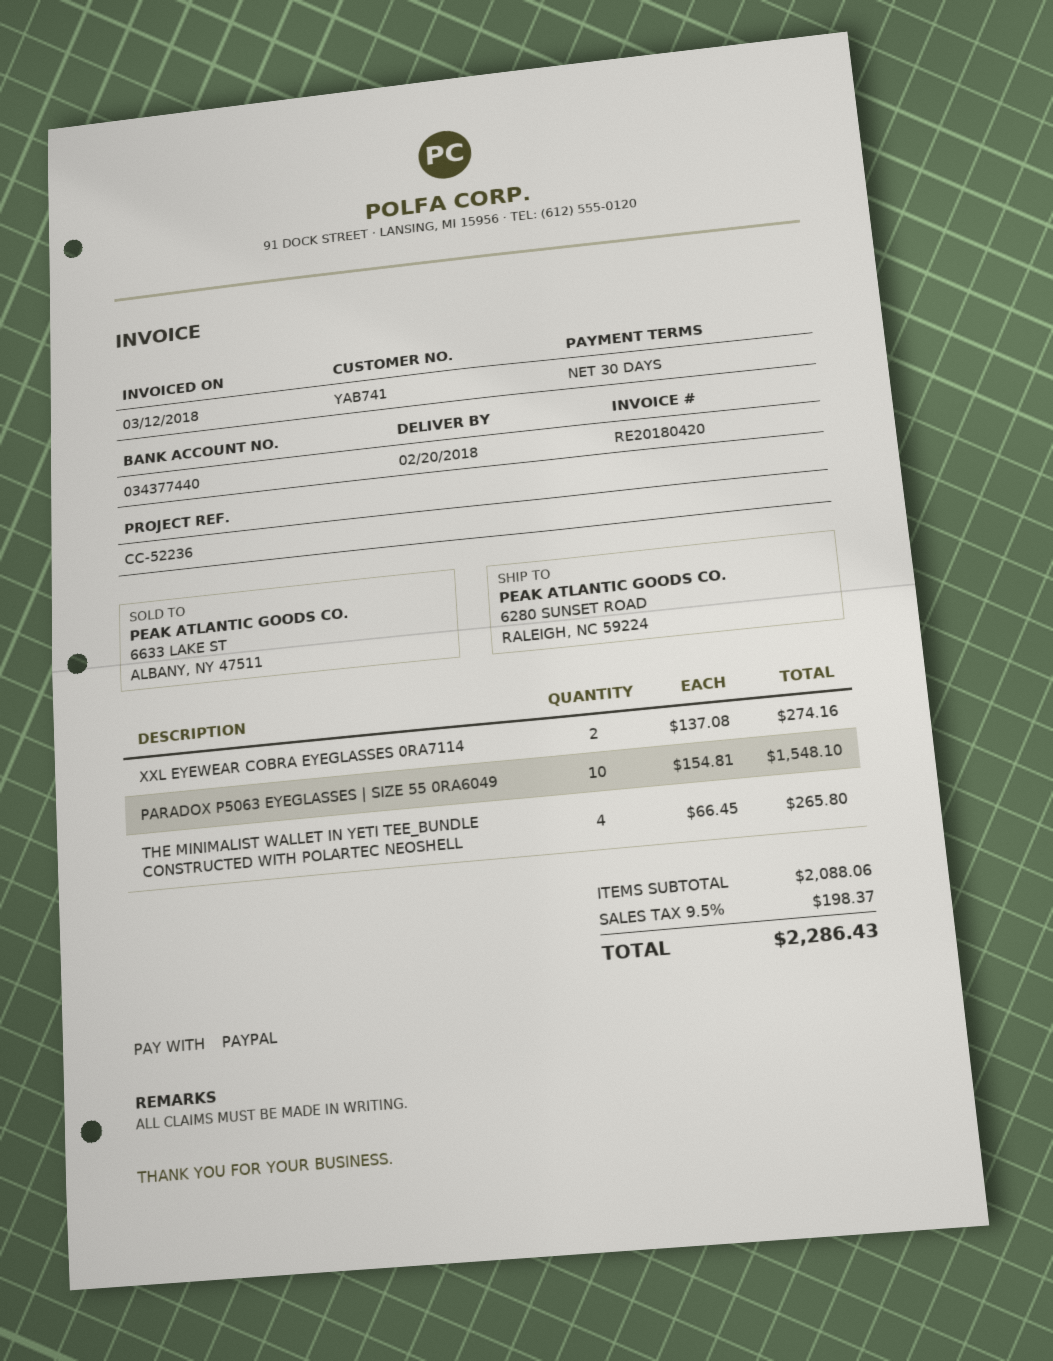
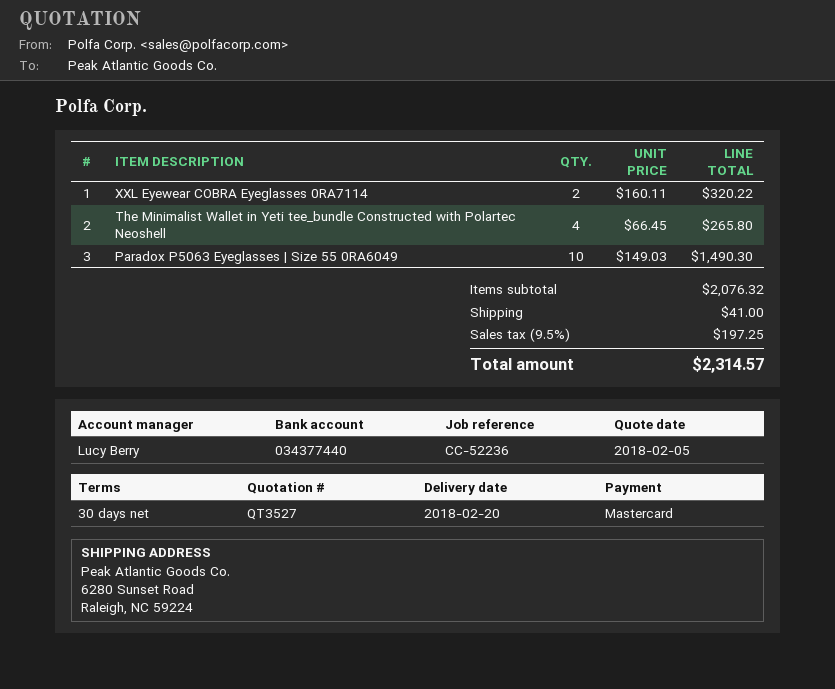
payment method: PayPal -> Mastercard
XXL EYEWEAR COBRA EYEGLASSES 0RA7114: 2 x 137.08 = 274.16 -> 2 x 160.11 = 320.22
PARADOX P5063 EYEGLASSES | SIZE 55 0RA6049: 10 x 154.81 = 1548.10 -> 10 x 149.03 = 1490.30
subtotal: 2088.06 -> 2076.32
shipping: none -> 41.00
tax: 9.5% = 198.37 -> 9.5% = 197.25
total: 2286.43 -> 2314.57

